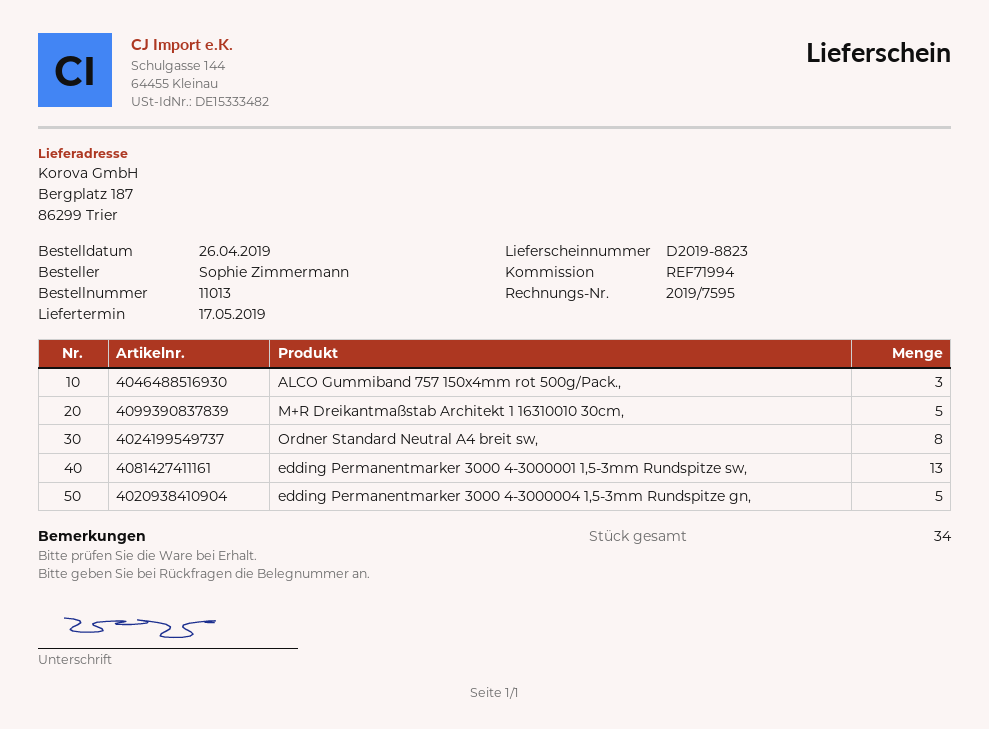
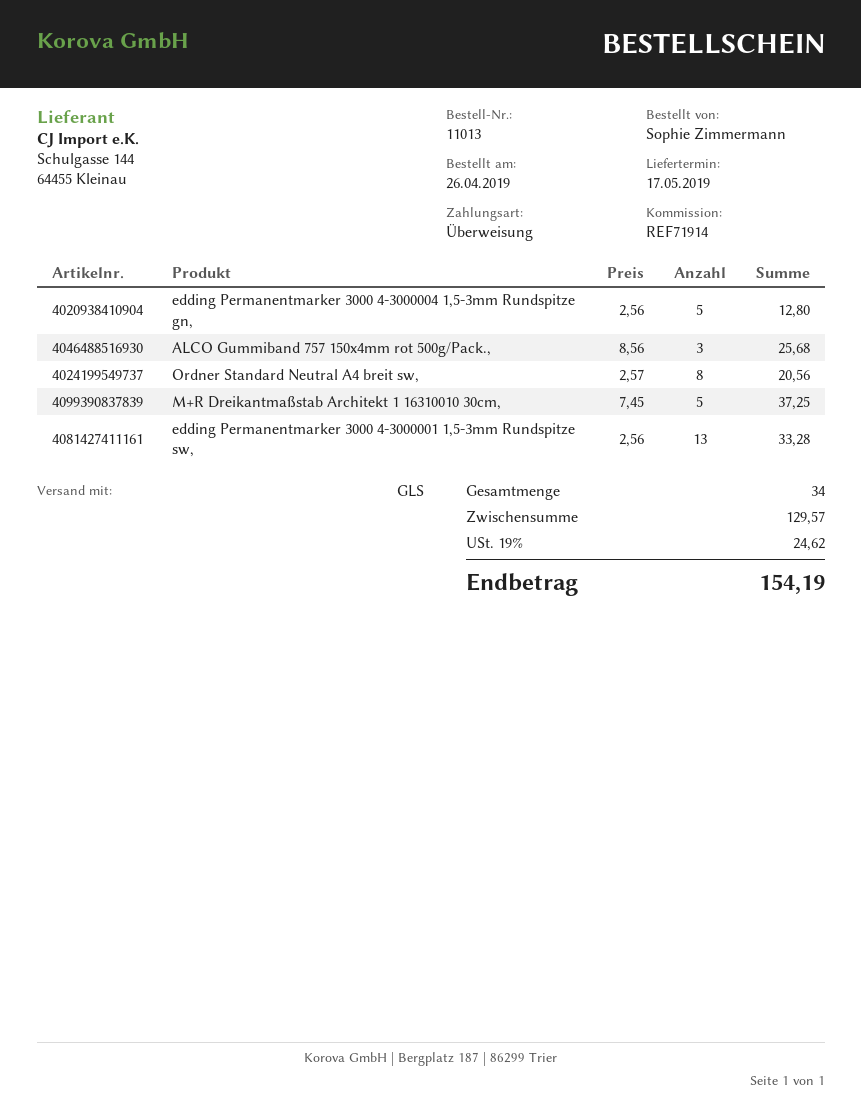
reference: REF71994 -> REF71914

